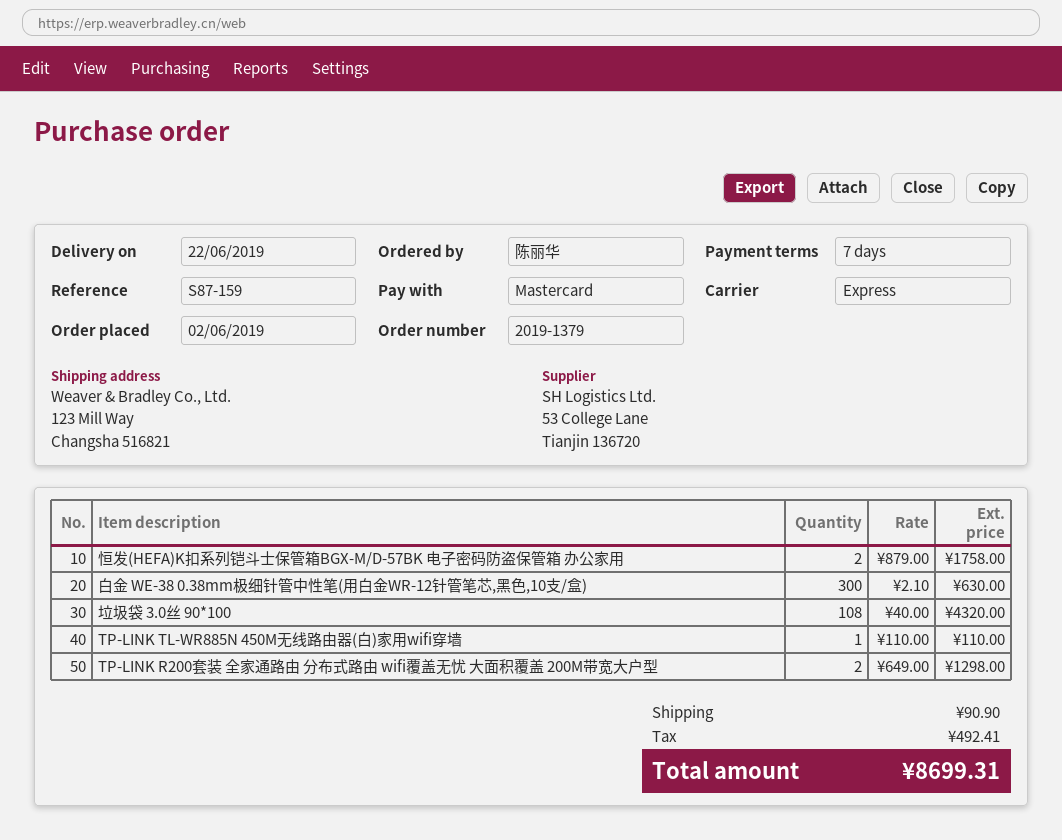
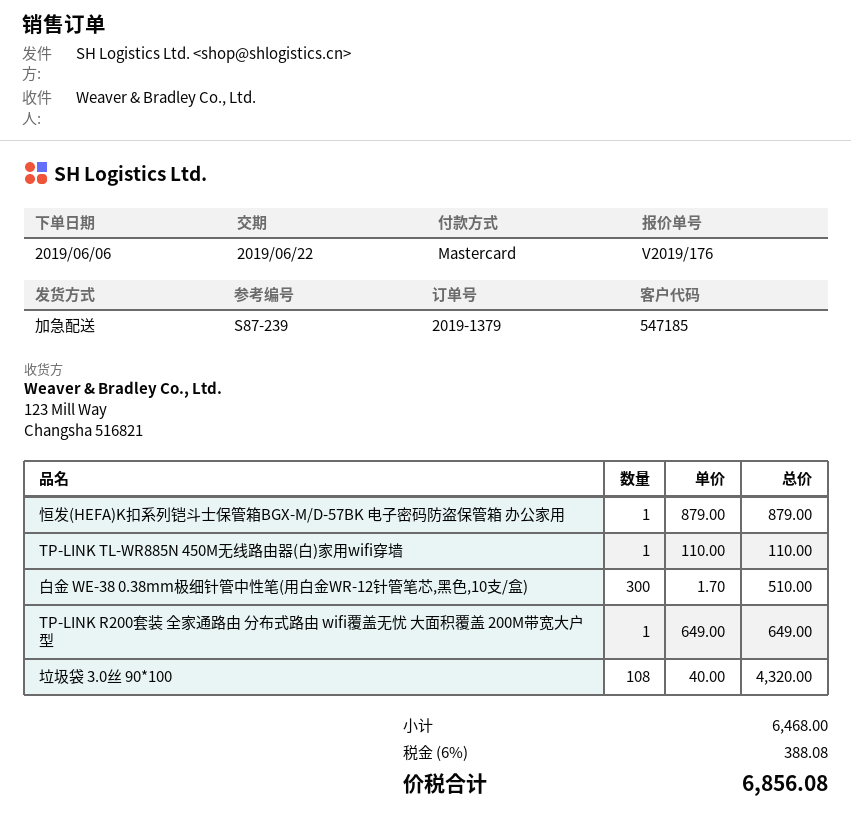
order date: 2019-06-02 -> 2019-06-06
reference: S87-159 -> S87-239
恒发(HEFA)K扣系列铠斗士保管箱BGX-M/D-57BK 电子密码防盗保管箱 办公家用: 2 x 879.00 = 1758.00 -> 1 x 879.00 = 879.00
白金 WE-38 0.38mm极细针管中性笔(用白金WR-12针管笔芯,黑色,10支/盒): 300 x 2.10 = 630.00 -> 300 x 1.70 = 510.00
TP-LINK R200套装 全家通路由 分布式路由 wifi覆盖无忧 大面积覆盖 200M带宽大户型: 2 x 649.00 = 1298.00 -> 1 x 649.00 = 649.00
shipping: 90.90 -> none
tax: 492.41 -> 388.08
total: 8699.31 -> 6856.08

